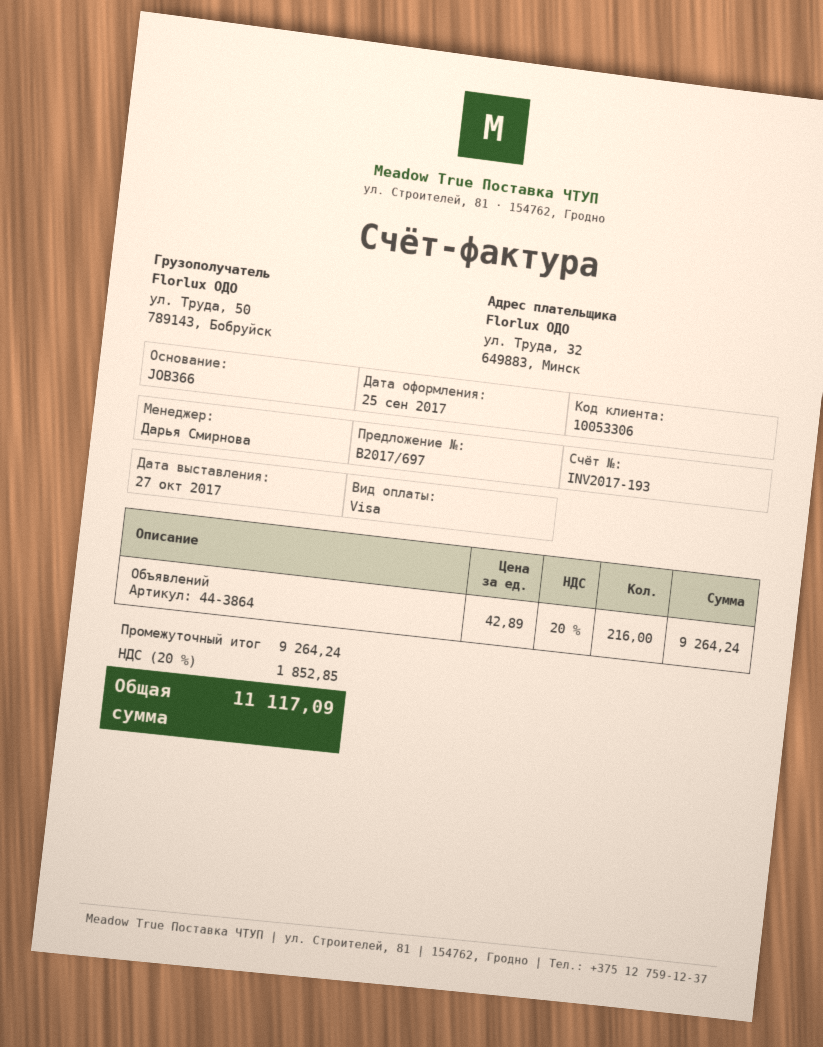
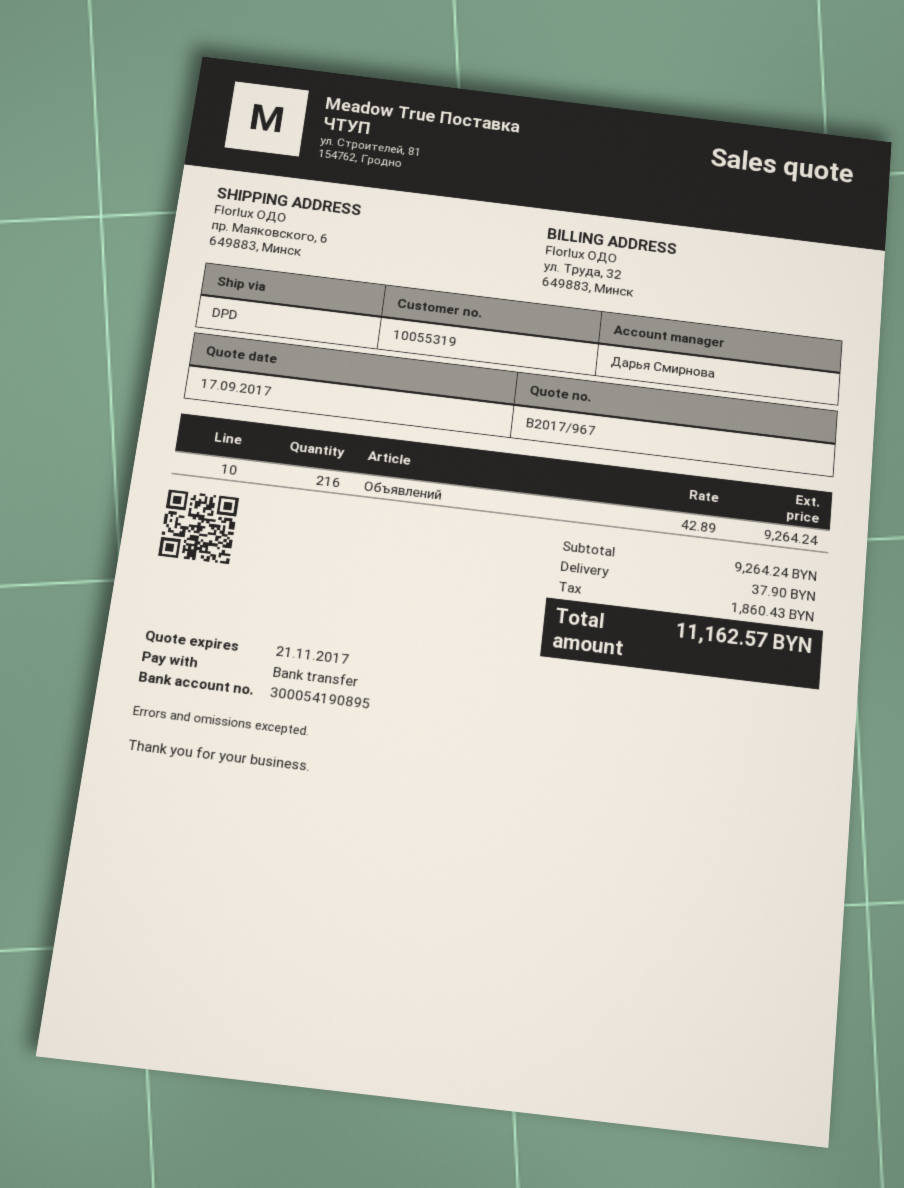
quote number: B2017/697 -> B2017/967
customer number: 10053306 -> 10055319
payment method: Visa -> bank transfer
ship to: ул. Труда, 50, 789143, Бобруйск -> пр. Маяковского, 6, 649883, Минск
shipping: none -> 37.90
tax: 1852.85 -> 1860.43
total: 11117.09 -> 11162.57

